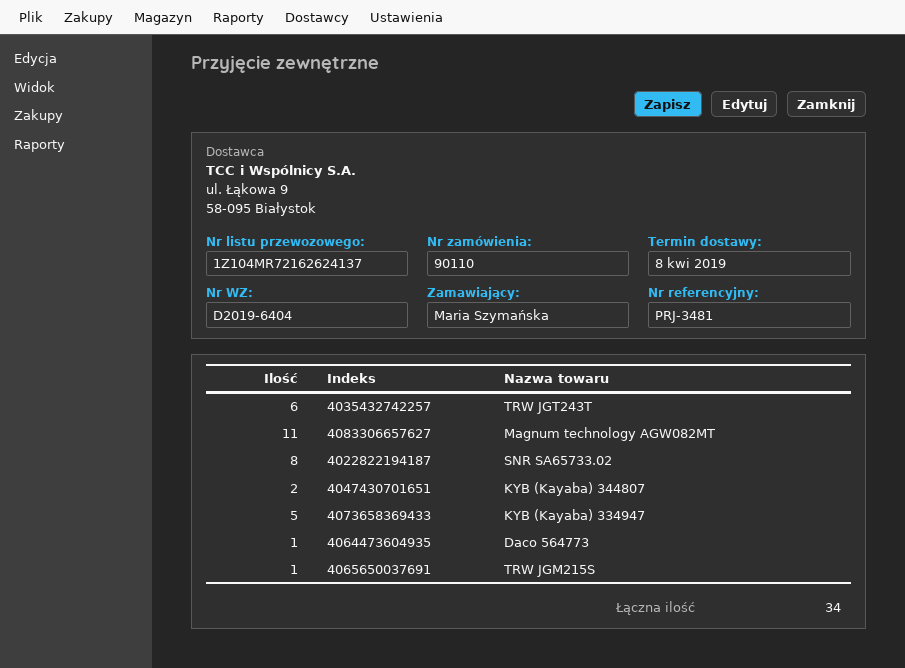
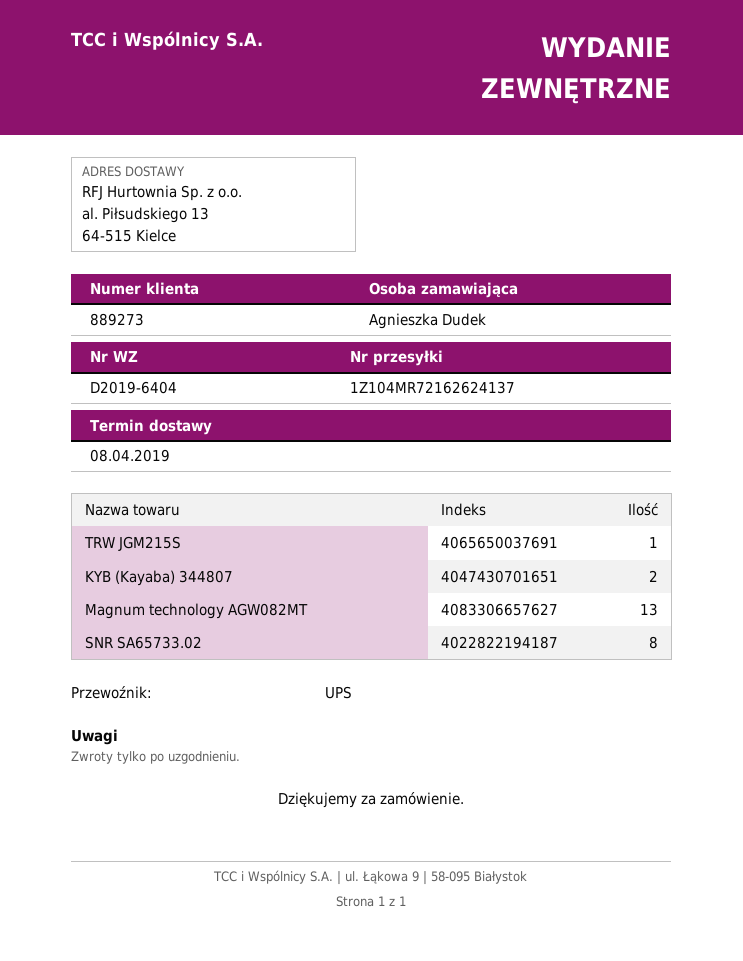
ordered by: Maria Szymańska -> Agnieszka Dudek
TRW JGT243T: 6 -> none
Magnum technology AGW082MT: 11 -> 13
KYB (Kayaba) 334947: 5 -> none
Daco 564773: 1 -> none

